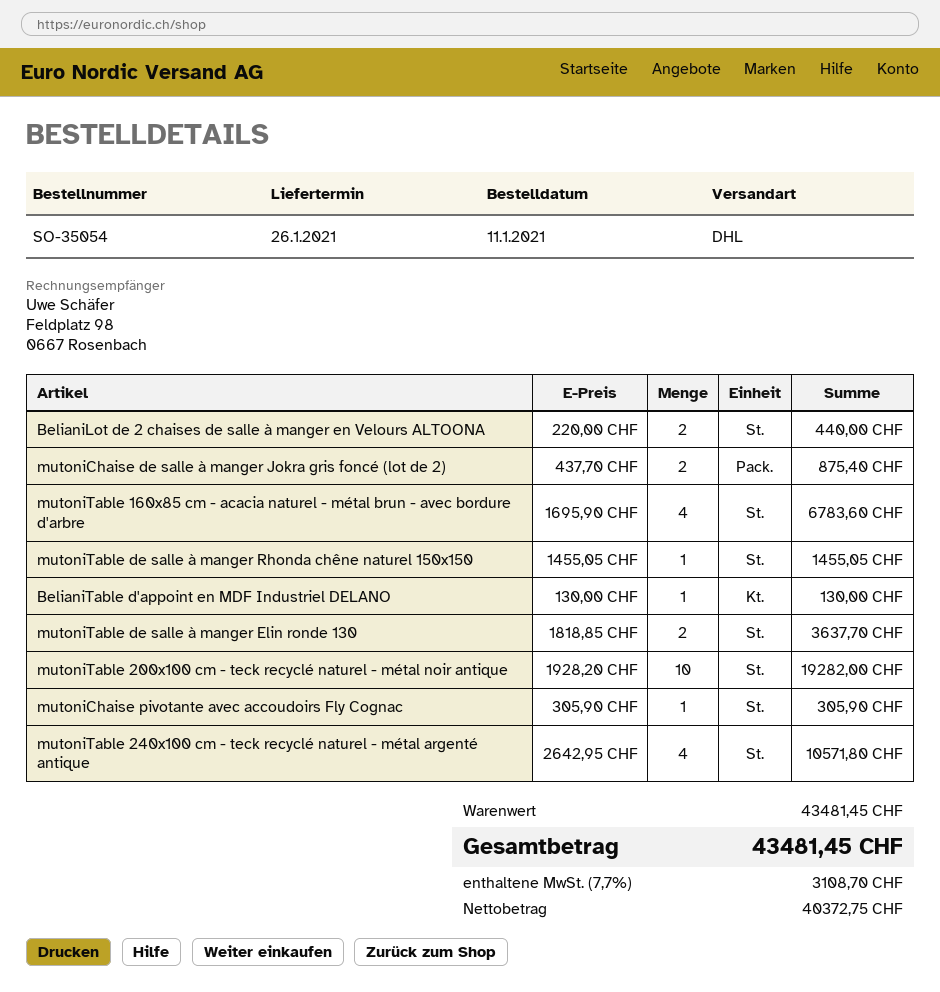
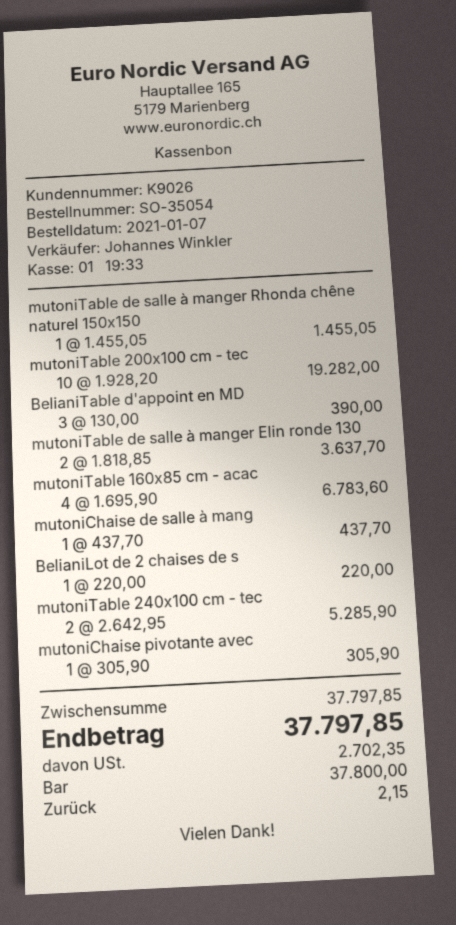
order date: 2021-01-11 -> 2021-01-07
BelianiLot de 2 chaises de salle à manger en Velours ALTOONA: 2 x 220.00 = 440.00 -> 1 x 220.00 = 220.00
mutoniChaise de salle à manger Jokra gris foncé (lot de 2): 2 x 437.70 = 875.40 -> 1 x 437.70 = 437.70
BelianiTable d'appoint en MDF Industriel DELANO: 1 x 130.00 = 130.00 -> 3 x 130.00 = 390.00
mutoniTable 240x100 cm - teck recyclé naturel - métal argenté antique: 4 x 2642.95 = 10571.80 -> 2 x 2642.95 = 5285.90
subtotal: 43481.45 -> 37797.85
tax: 3108.70 -> 2702.35
total: 43481.45 -> 37797.85

